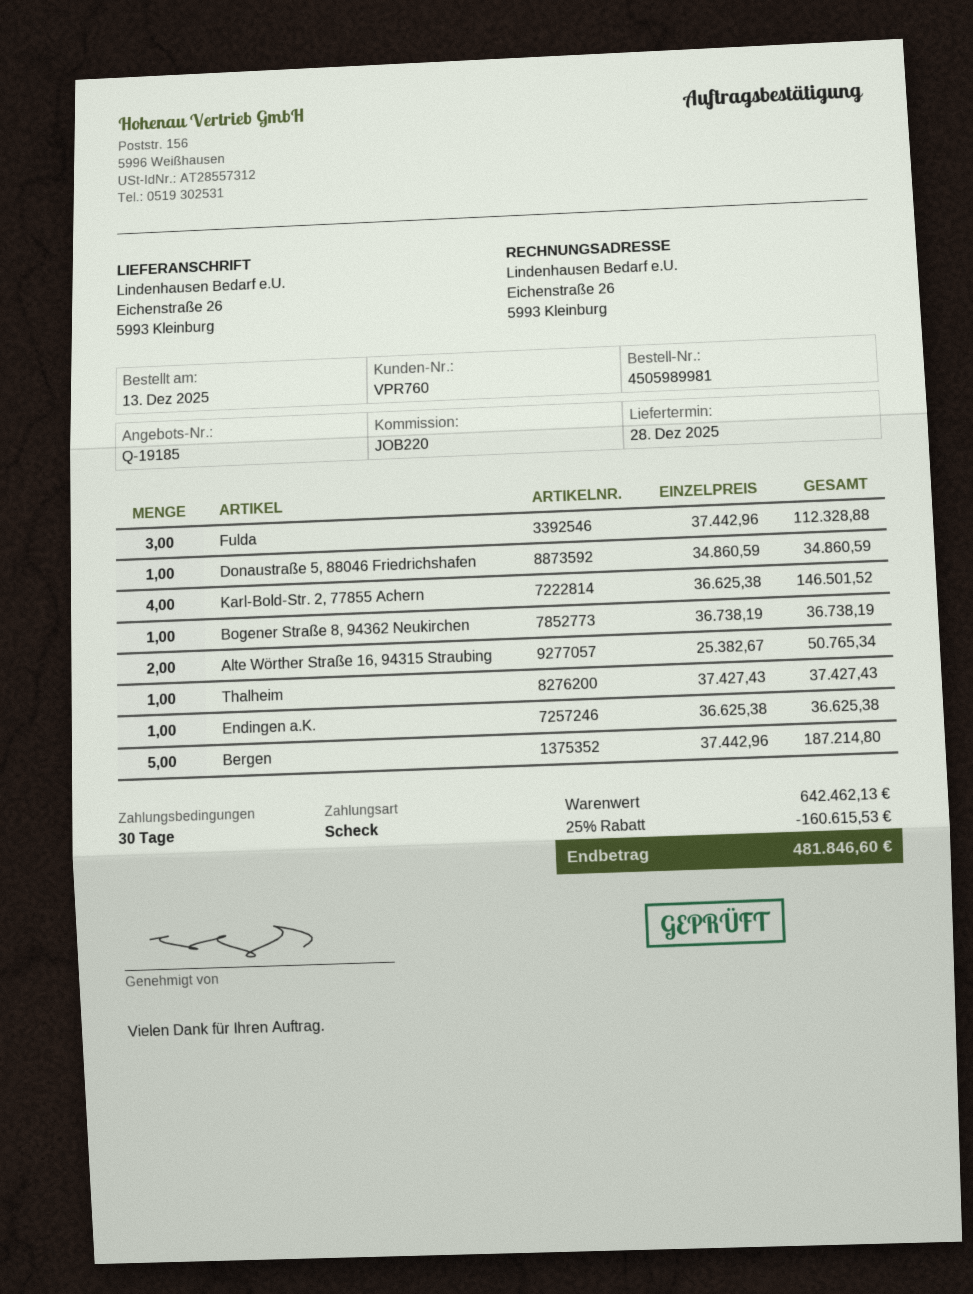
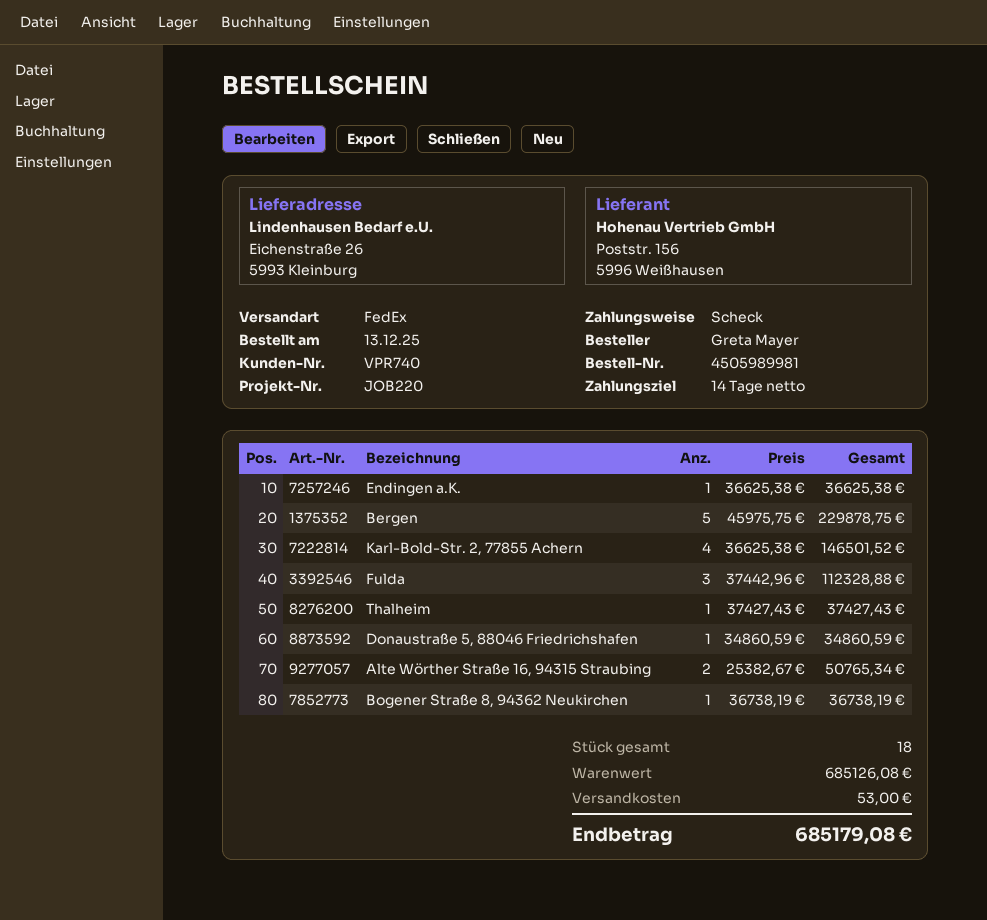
payment terms: 30 days -> 14 days
customer number: VPR760 -> VPR740
Bergen: 5 x 37442.96 = 187214.80 -> 5 x 45975.75 = 229878.75
subtotal: 642462.13 -> 685126.08
discount: 25% = 160615.53 -> none
shipping: none -> 53.00
total: 481846.60 -> 685179.08

